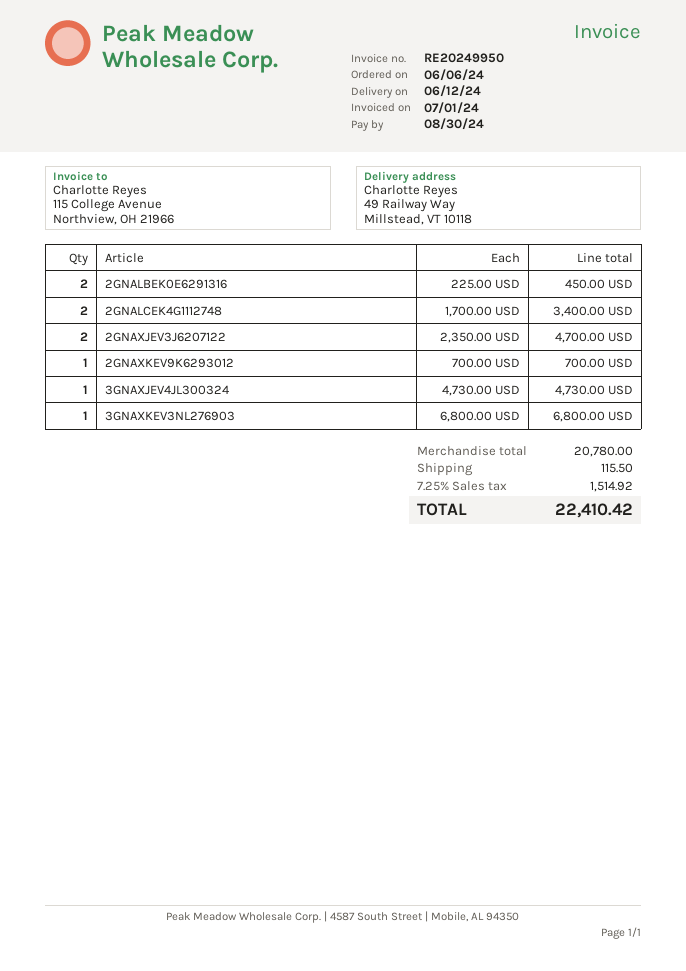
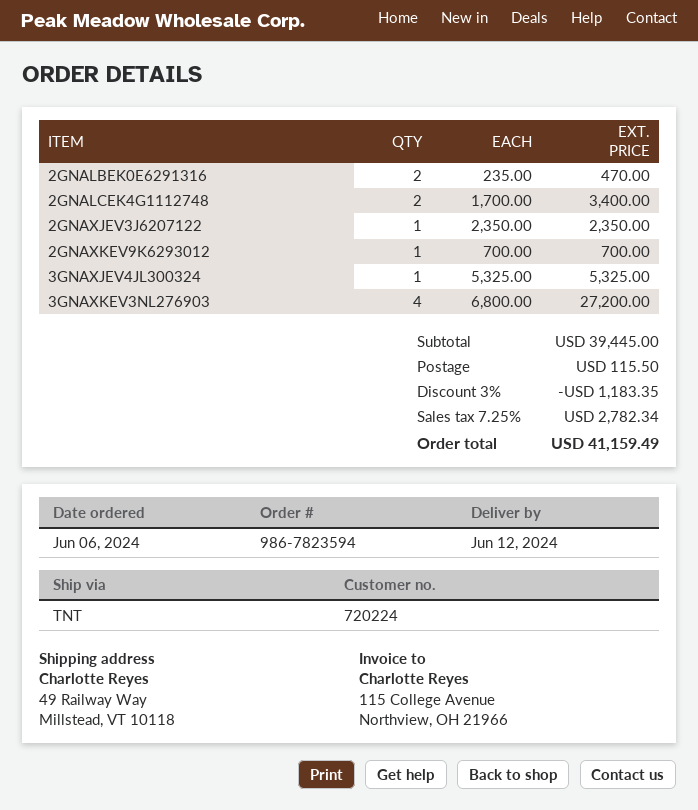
2GNALBEK0E6291316: 2 x 225.00 = 450.00 -> 2 x 235.00 = 470.00
2GNAXJEV3J6207122: 2 x 2350.00 = 4700.00 -> 1 x 2350.00 = 2350.00
3GNAXJEV4JL300324: 1 x 4730.00 = 4730.00 -> 1 x 5325.00 = 5325.00
3GNAXKEV3NL276903: 1 x 6800.00 = 6800.00 -> 4 x 6800.00 = 27200.00
subtotal: 20780.00 -> 39445.00
discount: none -> 3% = 1183.35
tax: 7.25% = 1514.92 -> 7.25% = 2782.34
total: 22410.42 -> 41159.49

